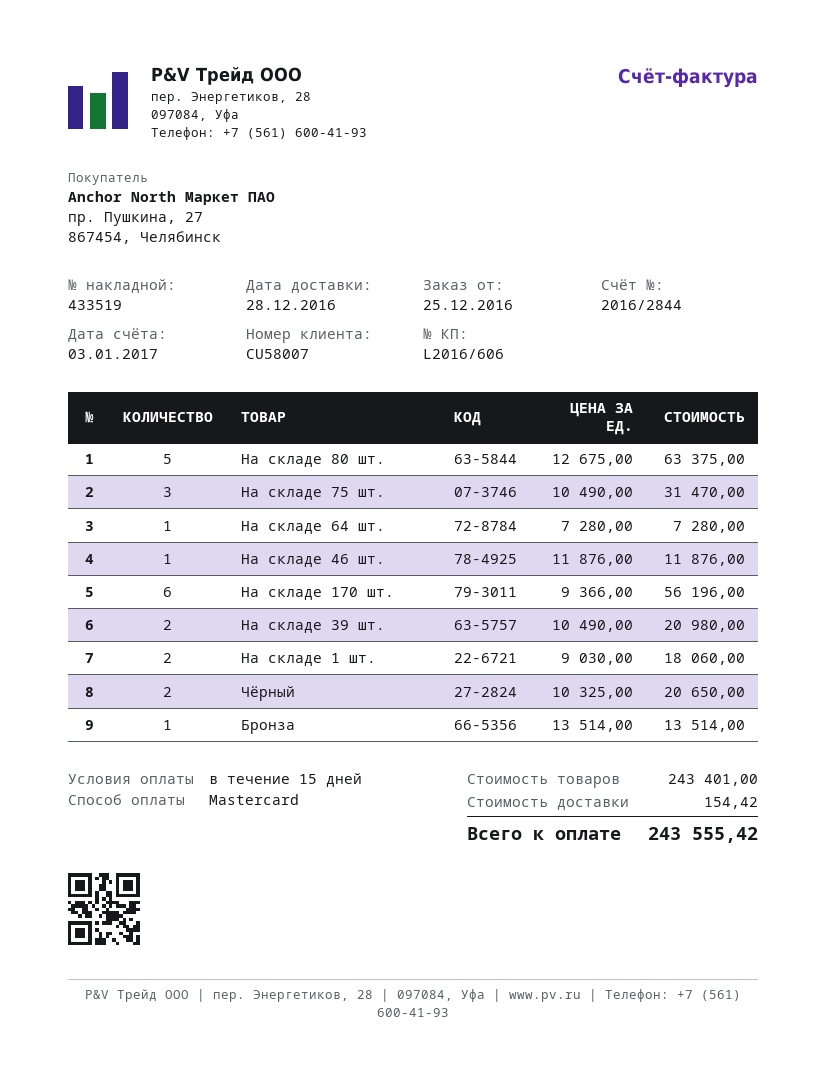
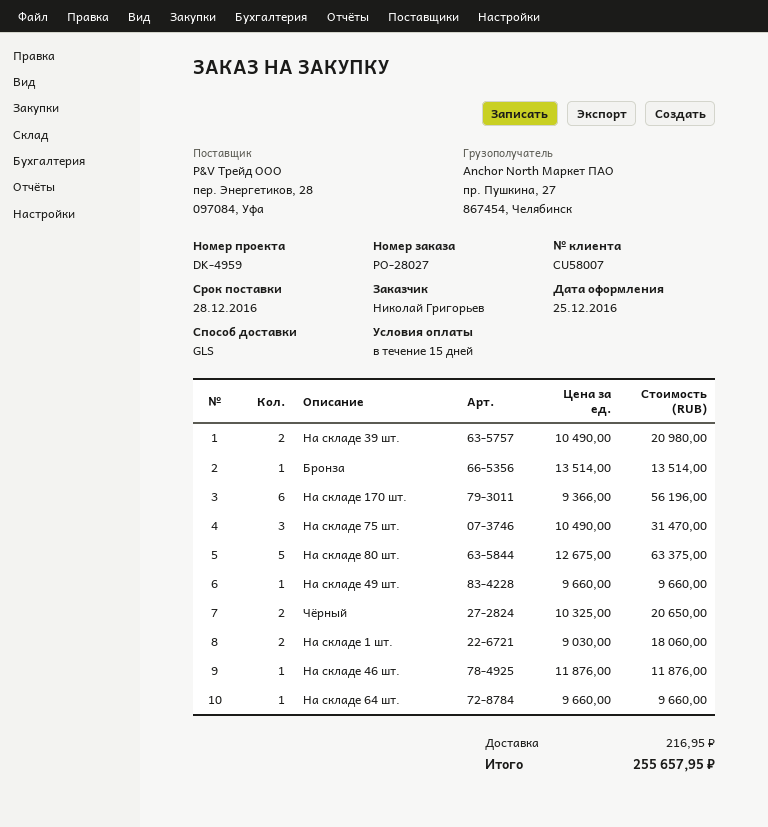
На складе 64 шт.: 1 x 7280.00 = 7280.00 -> 1 x 9660.00 = 9660.00
На складе 49 шт.: none -> 1 x 9660.00 = 9660.00
shipping: 154.42 -> 216.95
total: 243555.42 -> 255657.95

